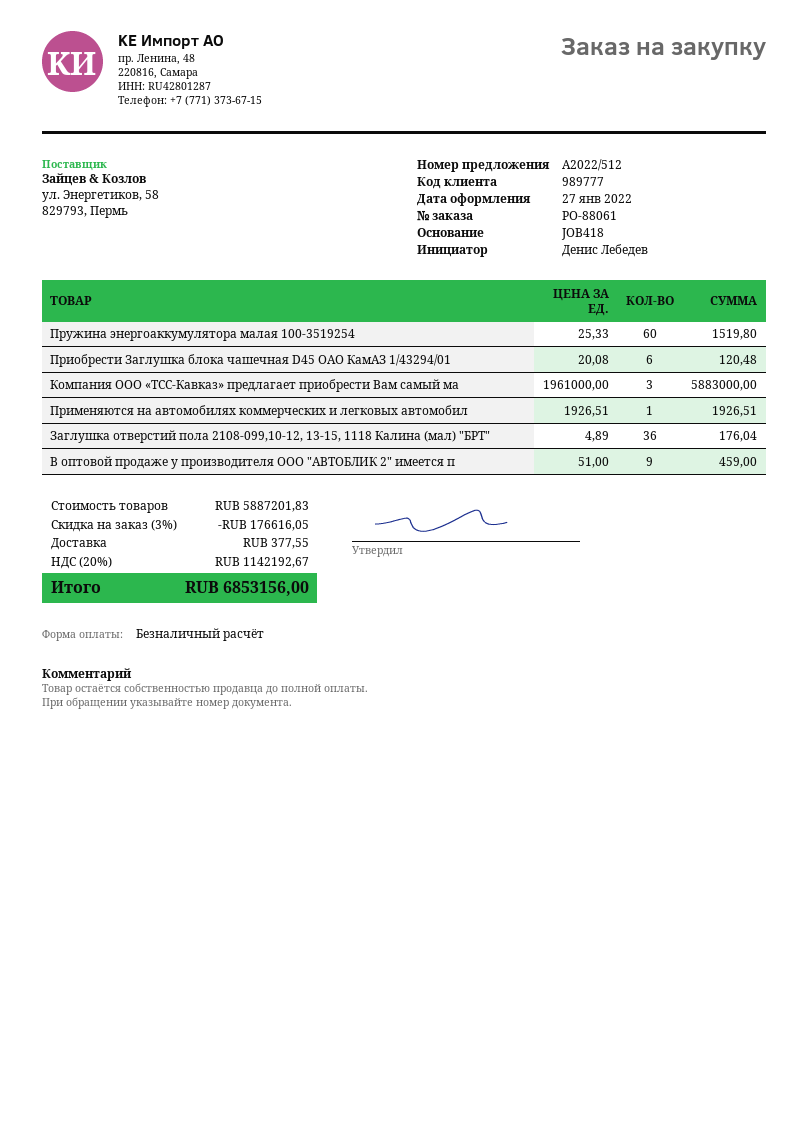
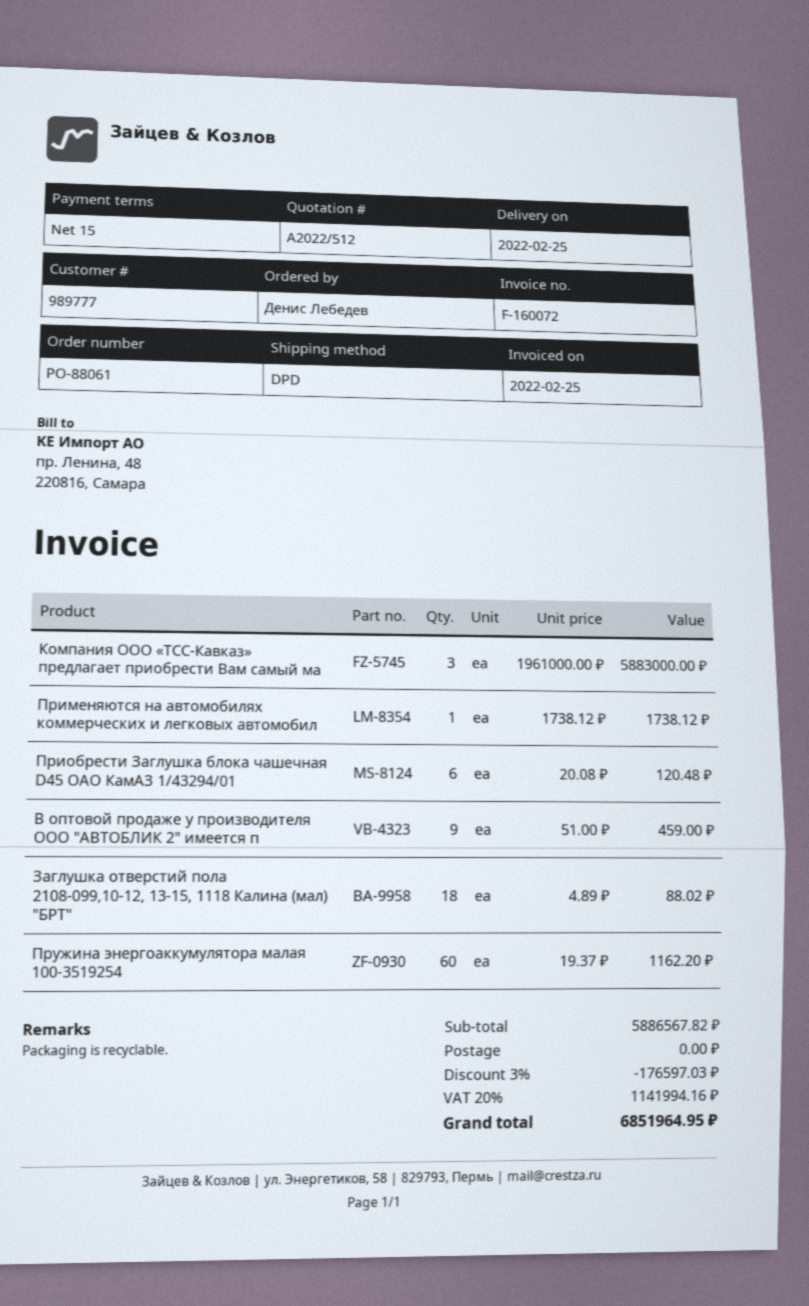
Пружина энергоаккумулятора малая 100-3519254: 60 x 25.33 = 1519.80 -> 60 x 19.37 = 1162.20
Применяются на автомобилях коммерческих и легковых автомобил: 1 x 1926.51 = 1926.51 -> 1 x 1738.12 = 1738.12
Заглушка отверстий пола 2108-099,10-12, 13-15, 1118 Калина (мал) "БРТ": 36 x 4.89 = 176.04 -> 18 x 4.89 = 88.02
subtotal: 5887201.83 -> 5886567.82
discount: 3% = 176616.05 -> 3% = 176597.03
shipping: 377.55 -> 0.00
tax: 20% = 1142192.67 -> 20% = 1141994.16
total: 6853156.00 -> 6851964.95

